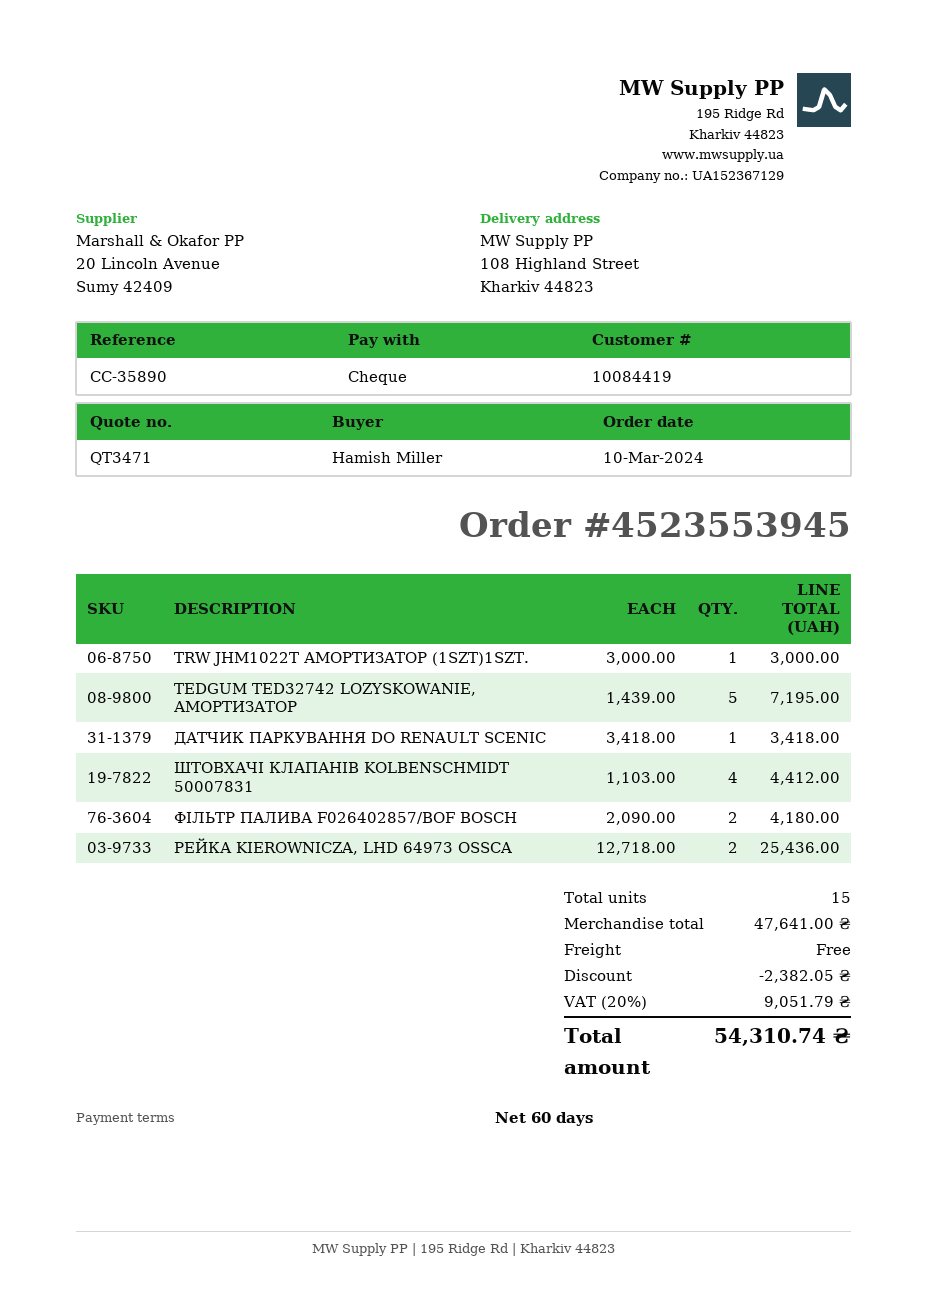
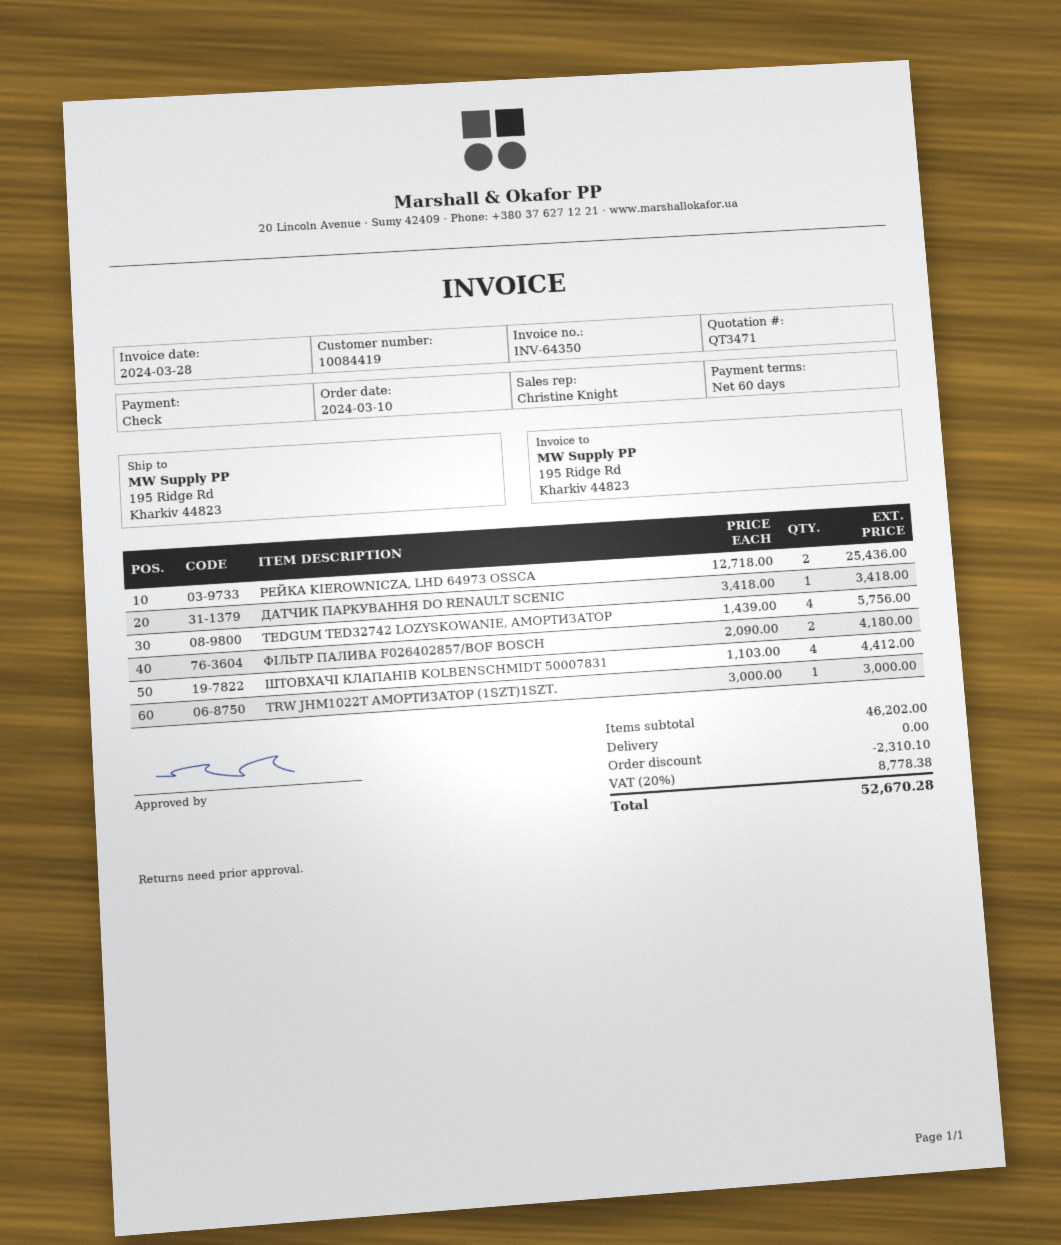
ship to: 108 Highland Street, Kharkiv 44823 -> 195 Ridge Rd, Kharkiv 44823
TEDGUM TED32742 LOZYSKOWANIE, АМОРТИЗАТОР: 5 x 1439.00 = 7195.00 -> 4 x 1439.00 = 5756.00
subtotal: 47641.00 -> 46202.00
discount: 2382.05 -> 2310.10
tax: 20% = 9051.79 -> 20% = 8778.38
total: 54310.74 -> 52670.28

